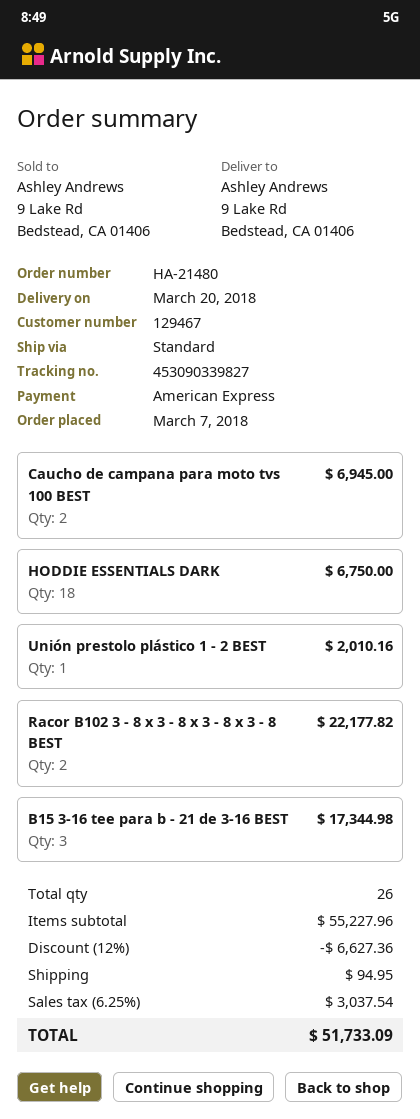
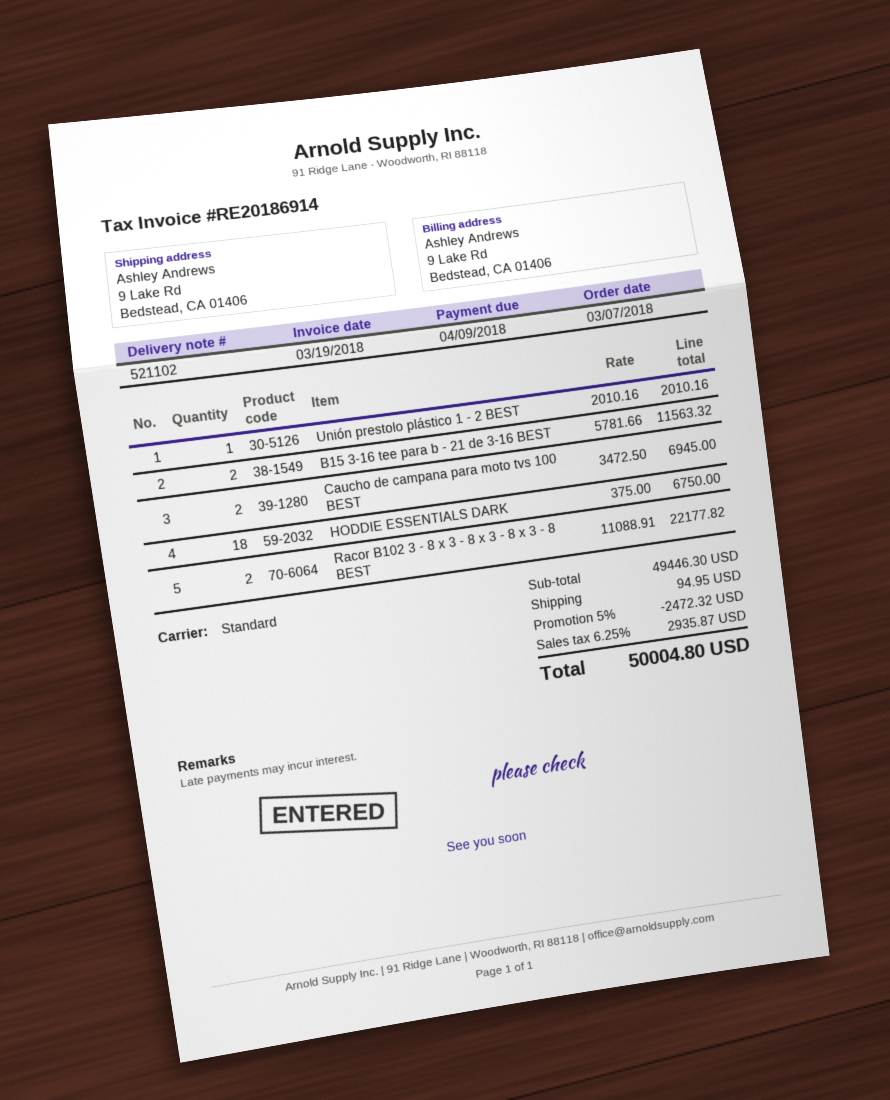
B15 3-16 tee para b - 21 de 3-16 BEST: 3 for 17344.98 -> 2 for 11563.32
subtotal: 55227.96 -> 49446.30
discount: 12% = 6627.36 -> 5% = 2472.32
tax: 6.25% = 3037.54 -> 6.25% = 2935.87
total: 51733.09 -> 50004.80

